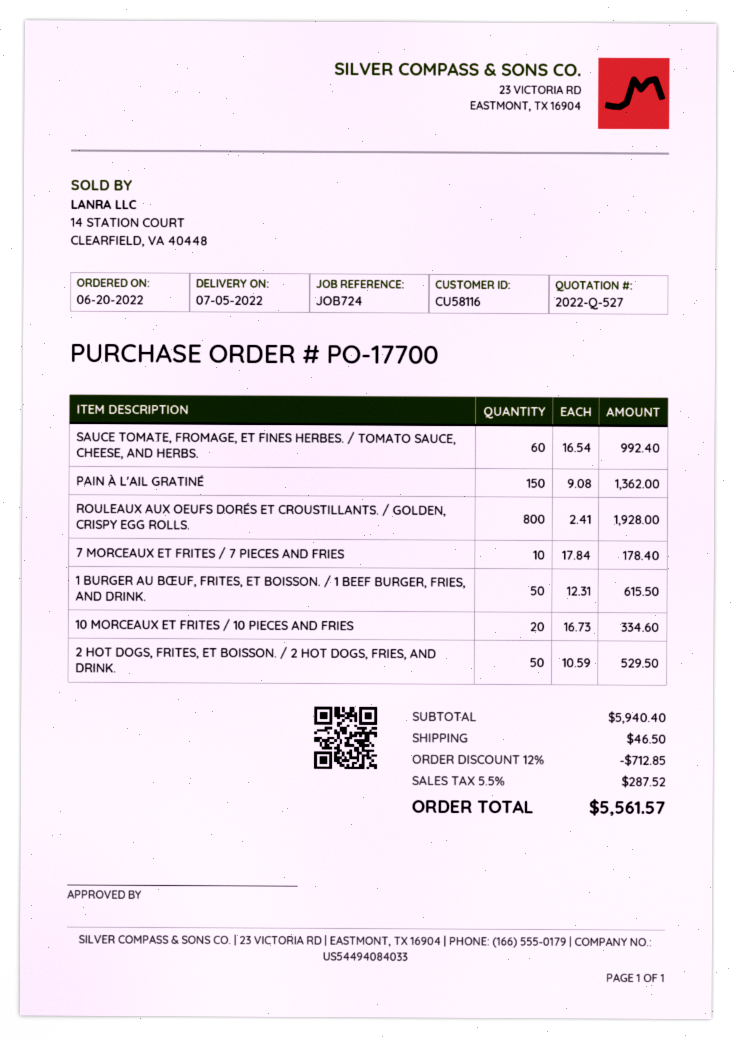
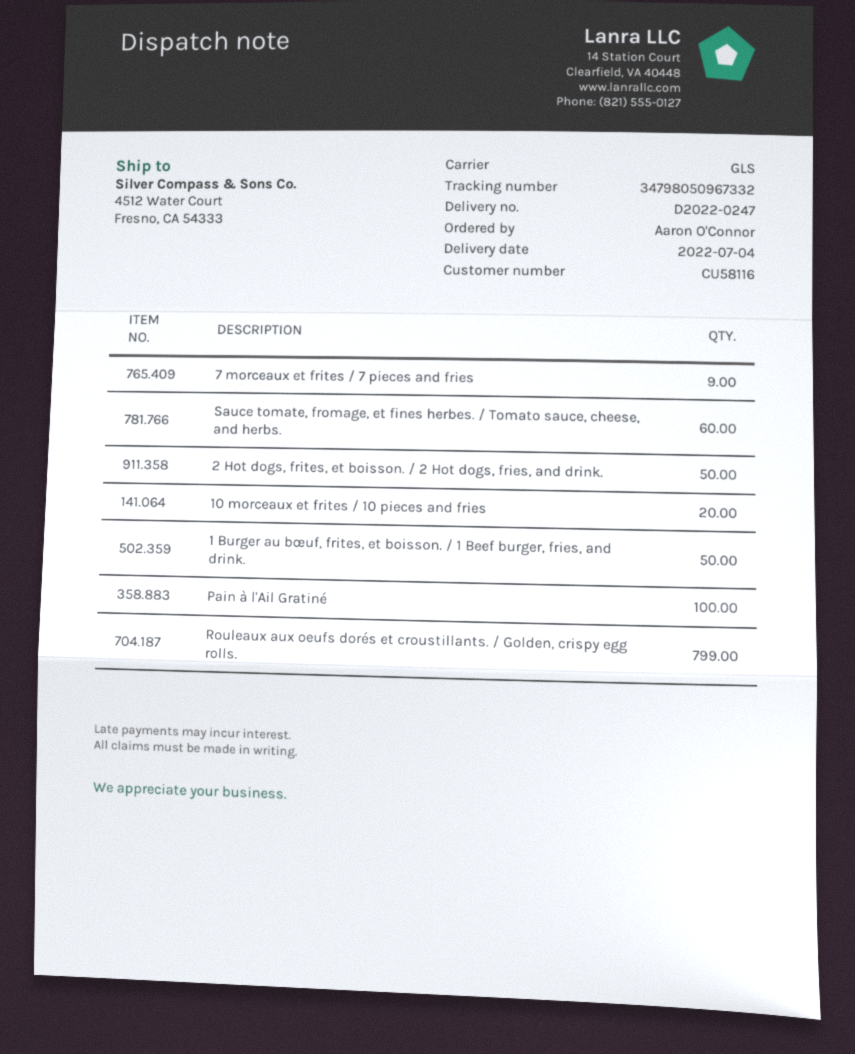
delivery date: 2022-07-05 -> 2022-07-04
PAIN À L'AIL GRATINÉ: 150 -> 100
ROULEAUX AUX OEUFS DORÉS ET CROUSTILLANTS. / GOLDEN, CRISPY EGG ROLLS.: 800 -> 799
7 MORCEAUX ET FRITES / 7 PIECES AND FRIES: 10 -> 9

